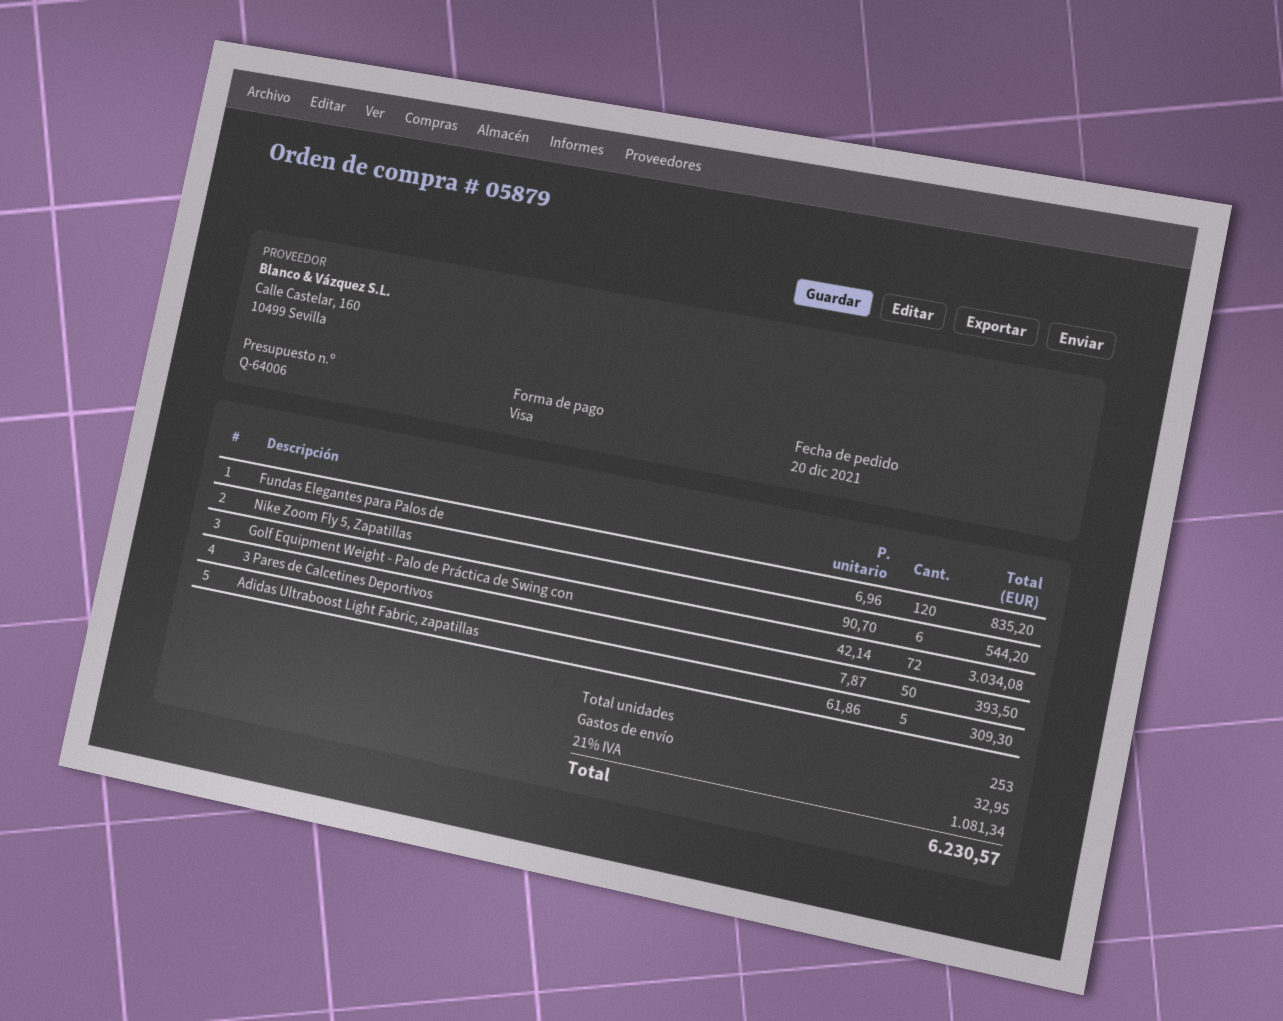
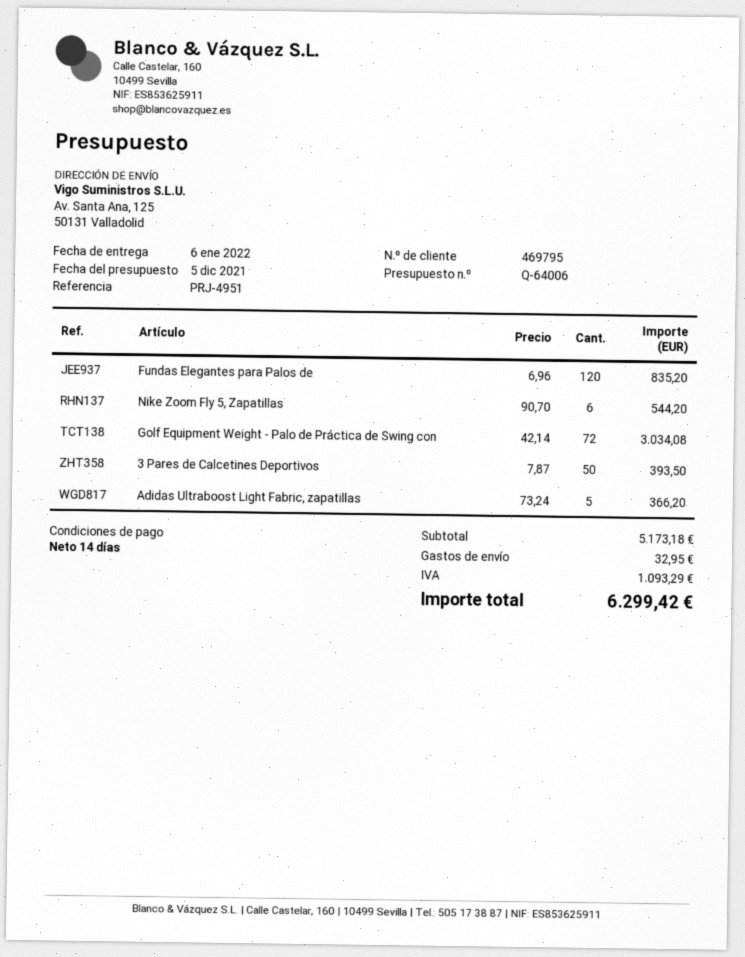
Adidas Ultraboost Light Fabric, zapatillas: 5 x 61.86 = 309.30 -> 5 x 73.24 = 366.20
tax: 1081.34 -> 1093.29
total: 6230.57 -> 6299.42

